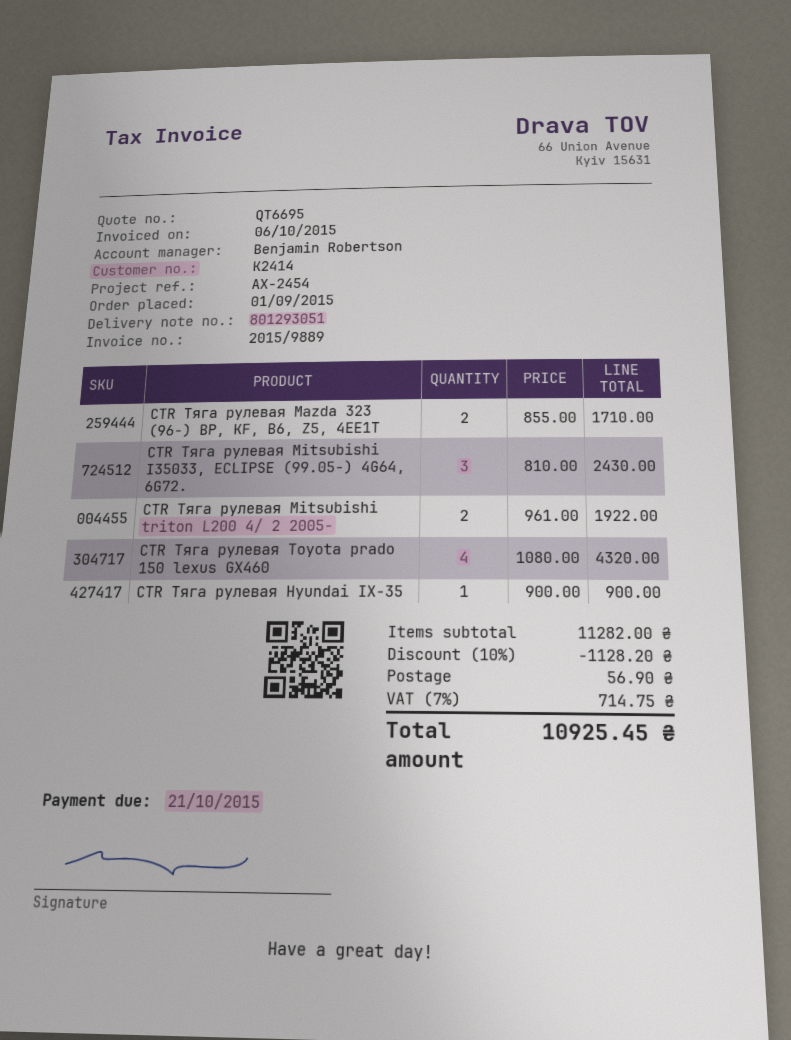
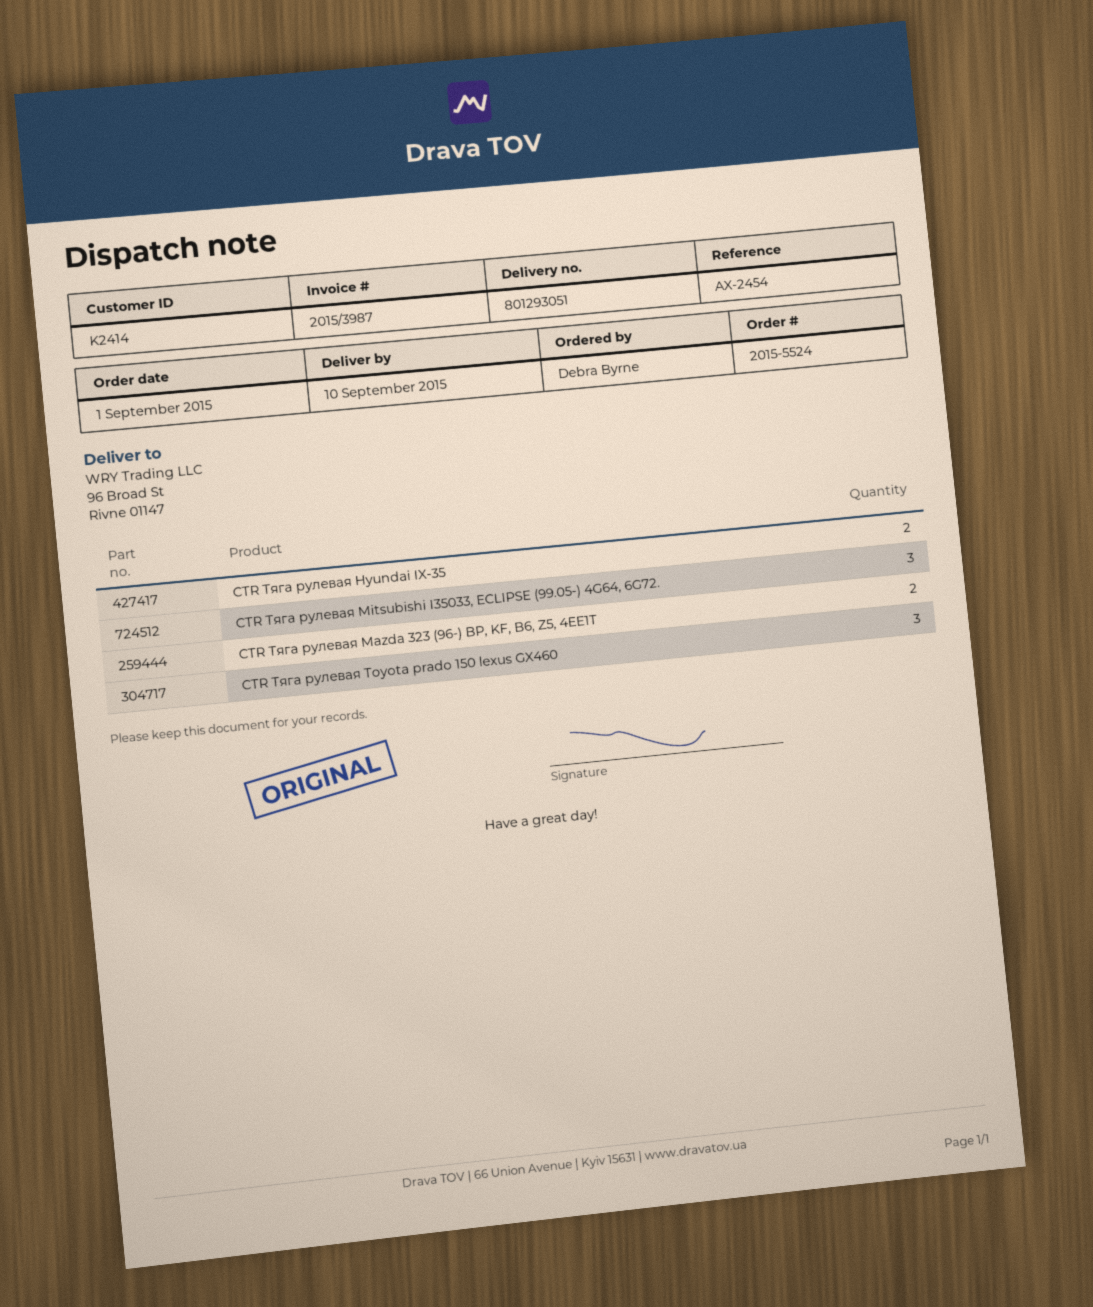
invoice number: 2015/9889 -> 2015/3987
CTR Тяга рулевая Mitsubishi triton L200 4/ 2 2005-: 2 -> none
CTR Тяга рулевая Toyota prado 150 lexus GX460: 4 -> 3
CTR Тяга рулевая Hyundai IX-35: 1 -> 2

